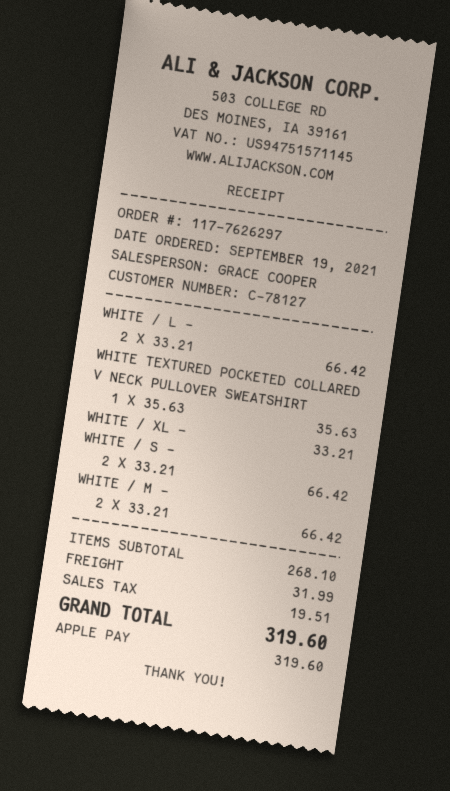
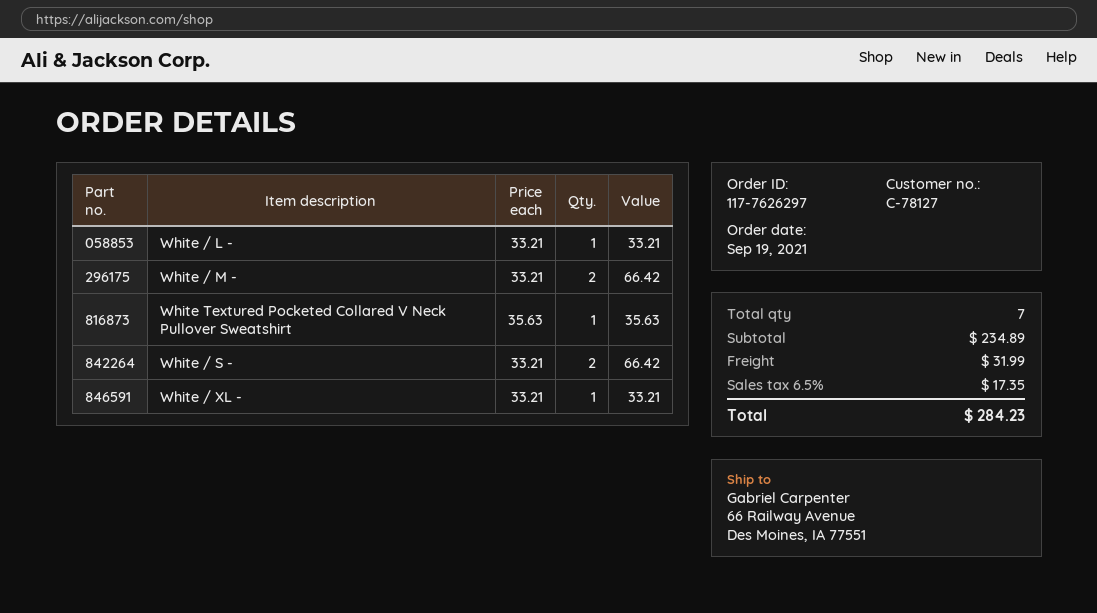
WHITE / L -: 2 x 33.21 = 66.42 -> 1 x 33.21 = 33.21
subtotal: 268.10 -> 234.89
tax: 19.51 -> 17.35
total: 319.60 -> 284.23

